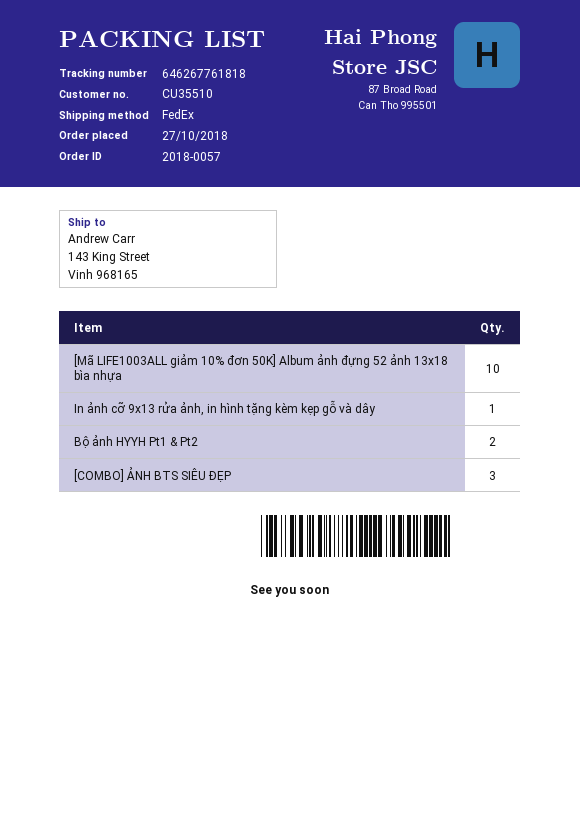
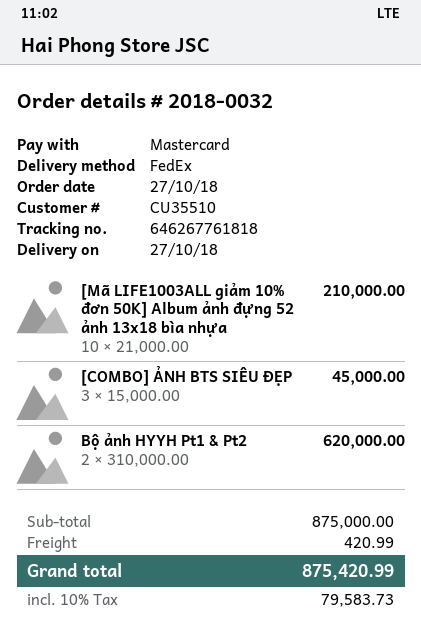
order number: 2018-0057 -> 2018-0032
In ảnh cỡ 9x13 rửa ảnh, in hình tặng kèm kẹp gỗ và dây: 1 -> none

